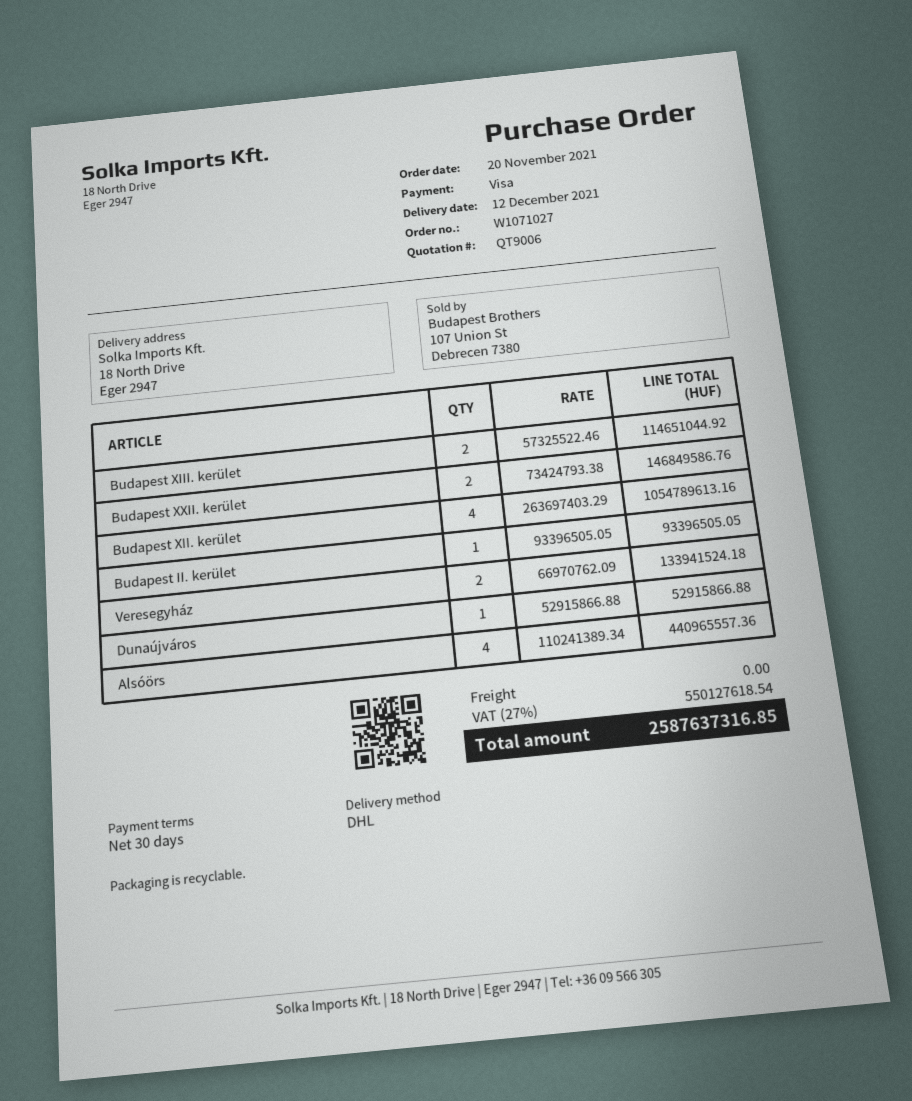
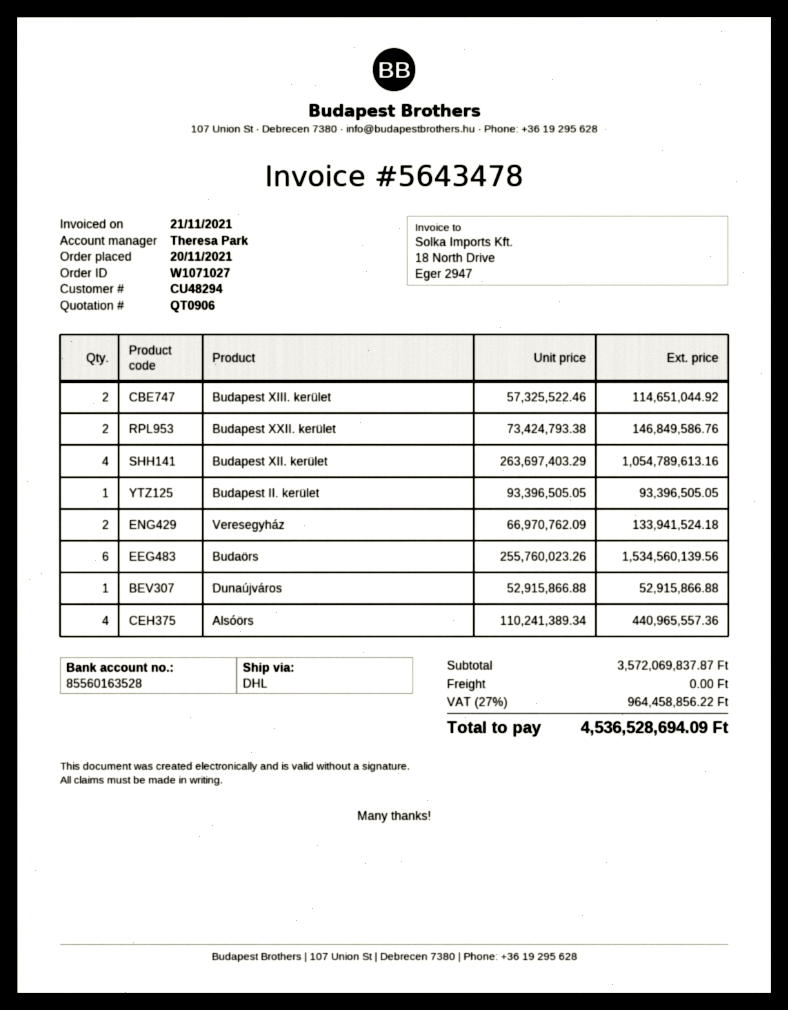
quote number: QT9006 -> QT0906
Budaörs: none -> 6 x 255760023.26 = 1534560139.56
tax: 27% = 550127618.54 -> 27% = 964458856.22
total: 2587637316.85 -> 4536528694.09

